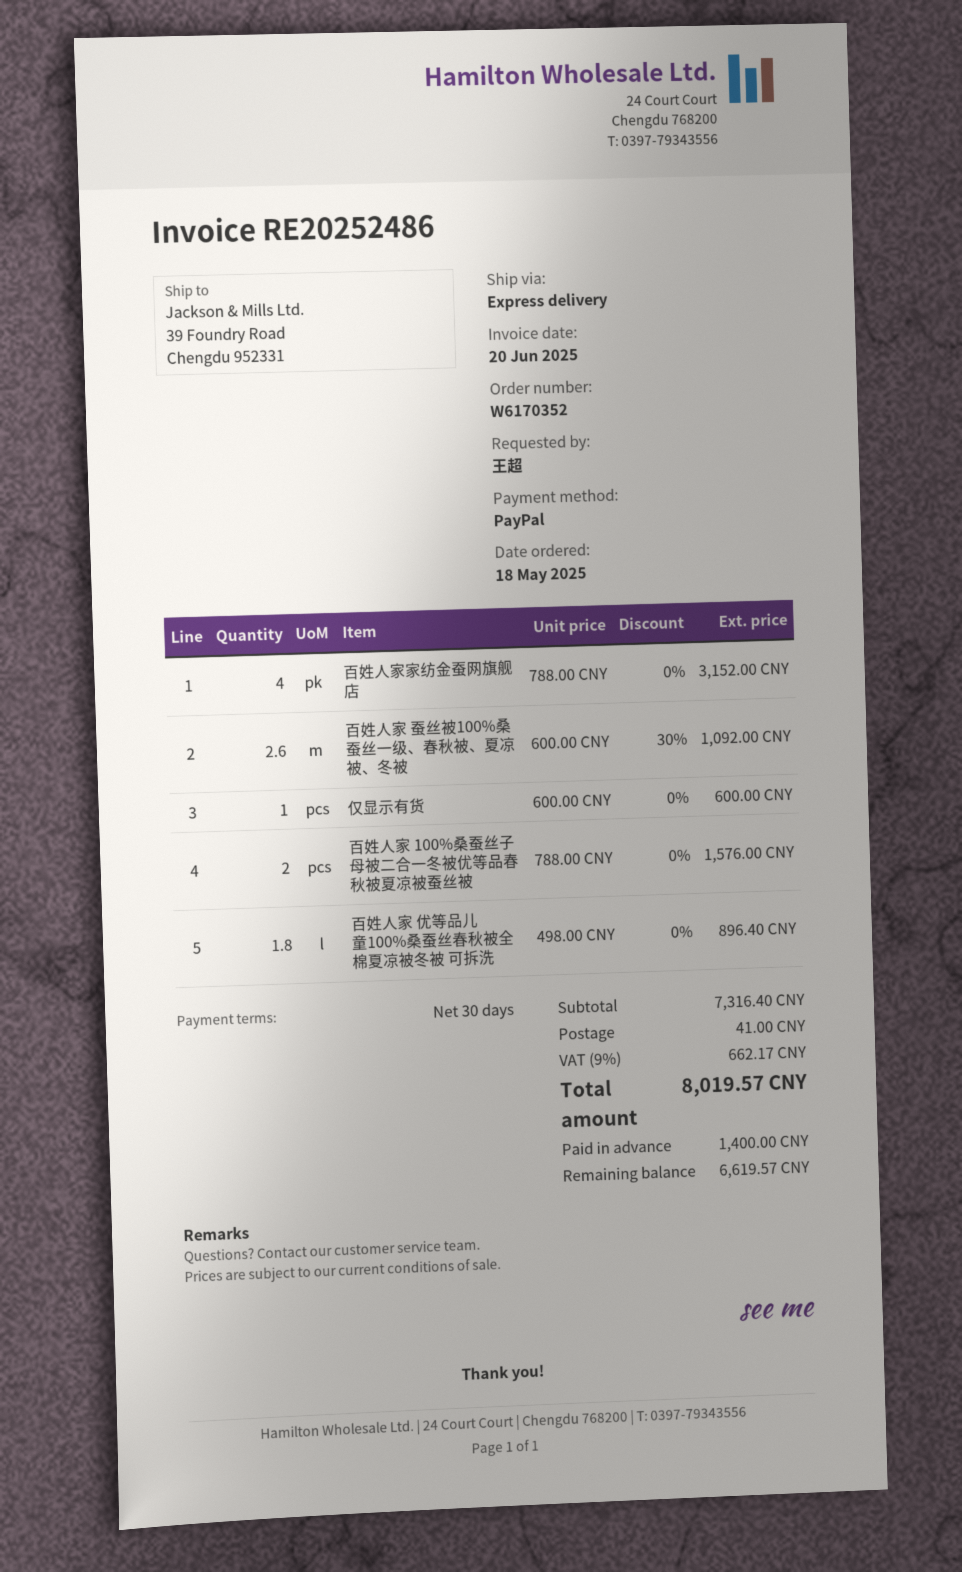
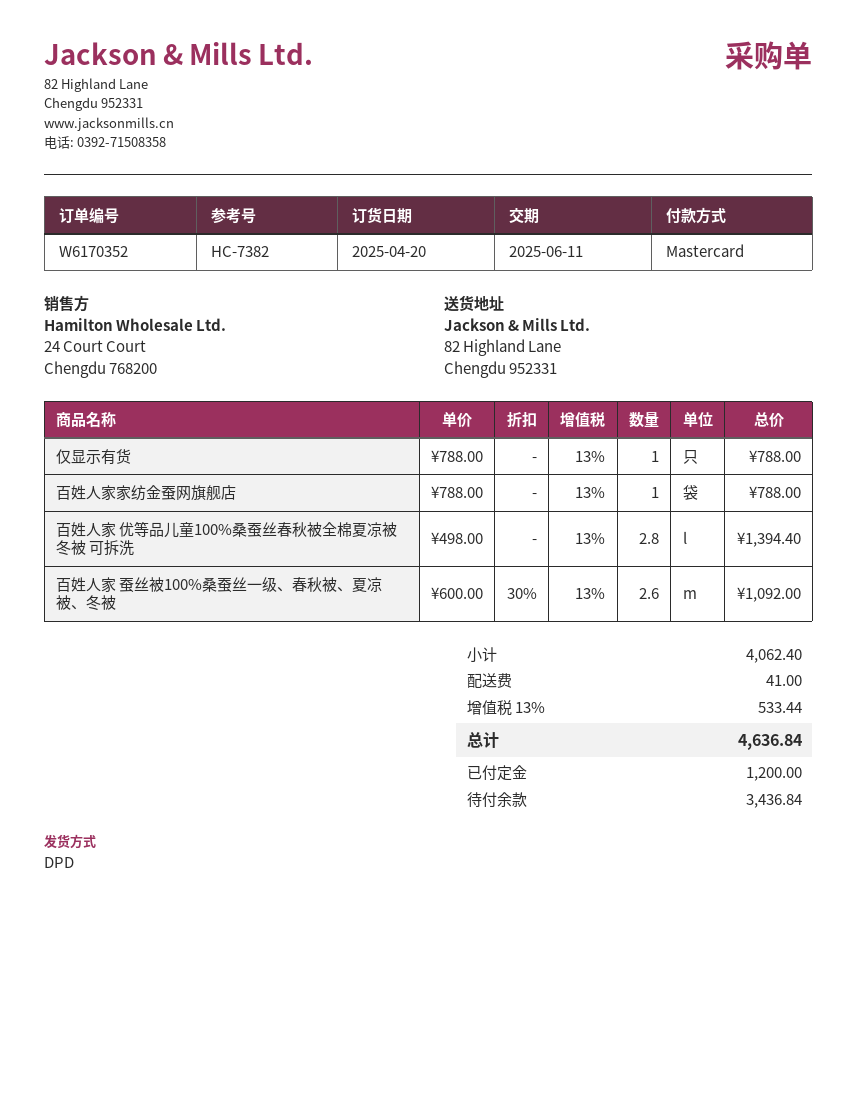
order date: 2025-05-18 -> 2025-04-20
payment method: PayPal -> Mastercard
shipping method: express -> DPD
ship to: 39 Foundry Road, Chengdu 952331 -> 82 Highland Lane, Chengdu 952331
百姓人家家纺金蚕网旗舰店: 4 x 788.00 = 3152.00 -> 1 x 788.00 = 788.00
仅显示有货: 1 x 600.00 = 600.00 -> 1 x 788.00 = 788.00
百姓人家 100%桑蚕丝子母被二合一冬被优等品春秋被夏凉被蚕丝被: 2 x 788.00 = 1576.00 -> none
百姓人家 优等品儿童100%桑蚕丝春秋被全棉夏凉被冬被 可拆洗: 1.8 x 498.00 = 896.40 -> 2.8 x 498.00 = 1394.40
subtotal: 7316.40 -> 4062.40
tax: 9% = 662.17 -> 13% = 533.44
total: 8019.57 -> 4636.84
deposit: 1400.00 -> 1200.00
balance: 6619.57 -> 3436.84

